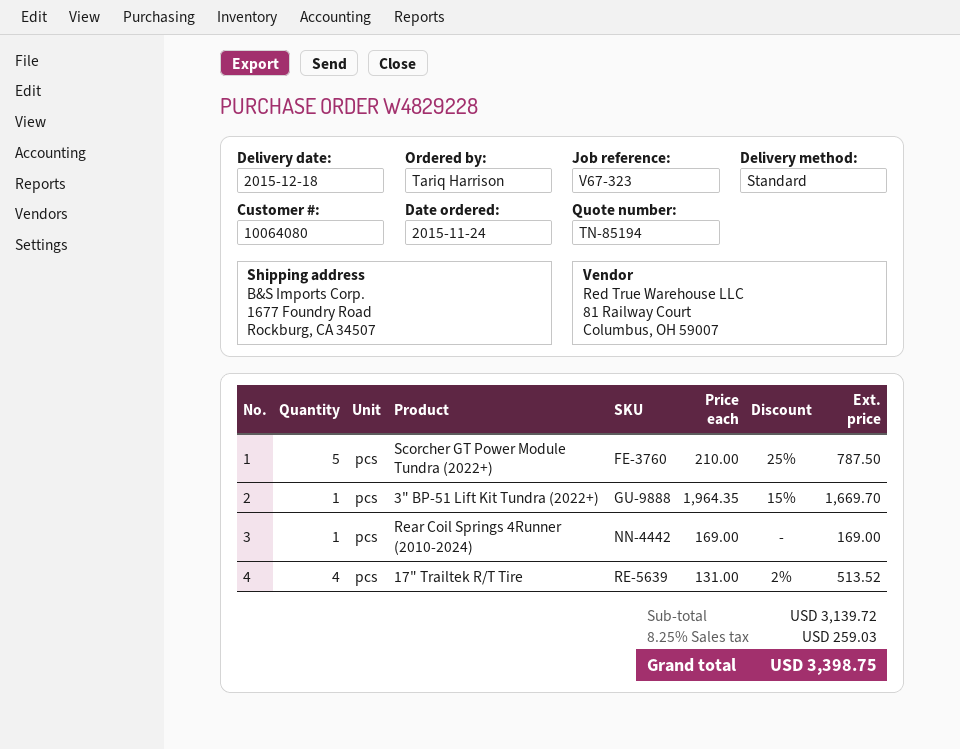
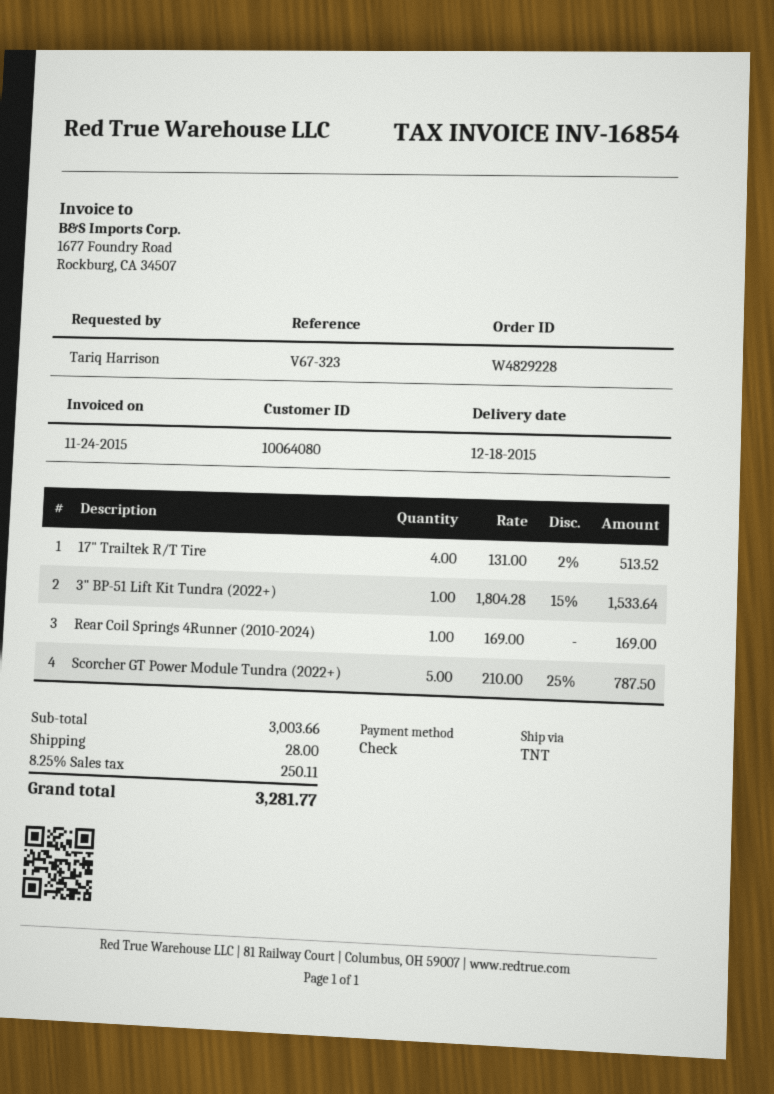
shipping method: standard -> TNT
3" BP-51 Lift Kit Tundra (2022+): 1 x 1964.35 - 15% = 1669.70 -> 1 x 1804.28 - 15% = 1533.64
subtotal: 3139.72 -> 3003.66
shipping: none -> 28.00
tax: 8.25% = 259.03 -> 8.25% = 250.11
total: 3398.75 -> 3281.77

